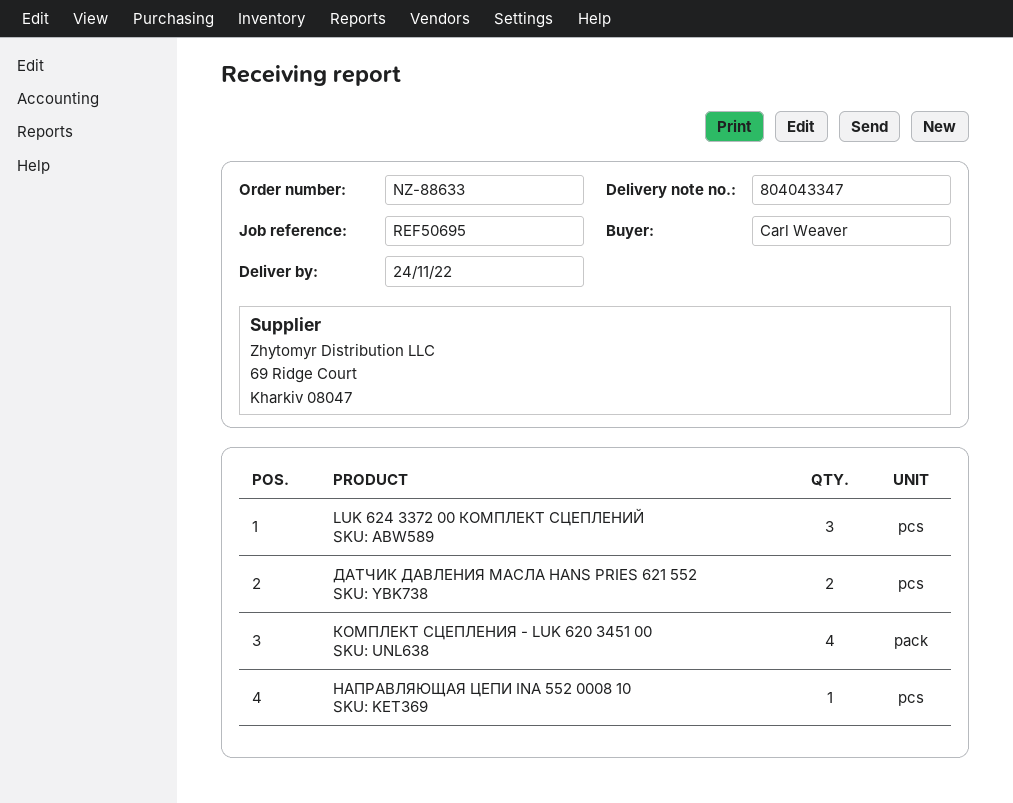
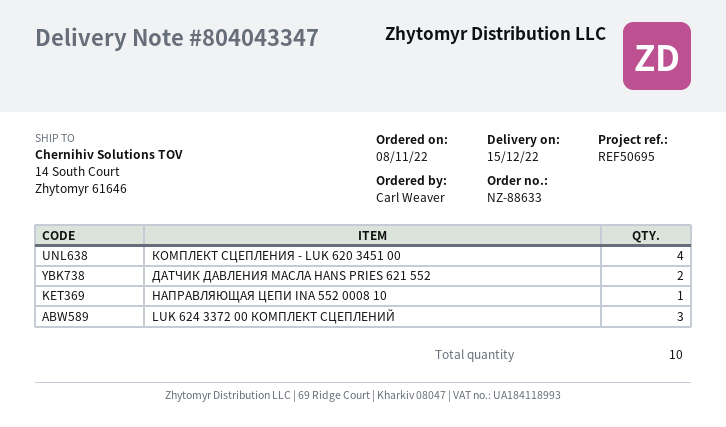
delivery date: 2022-11-24 -> 2022-12-15

